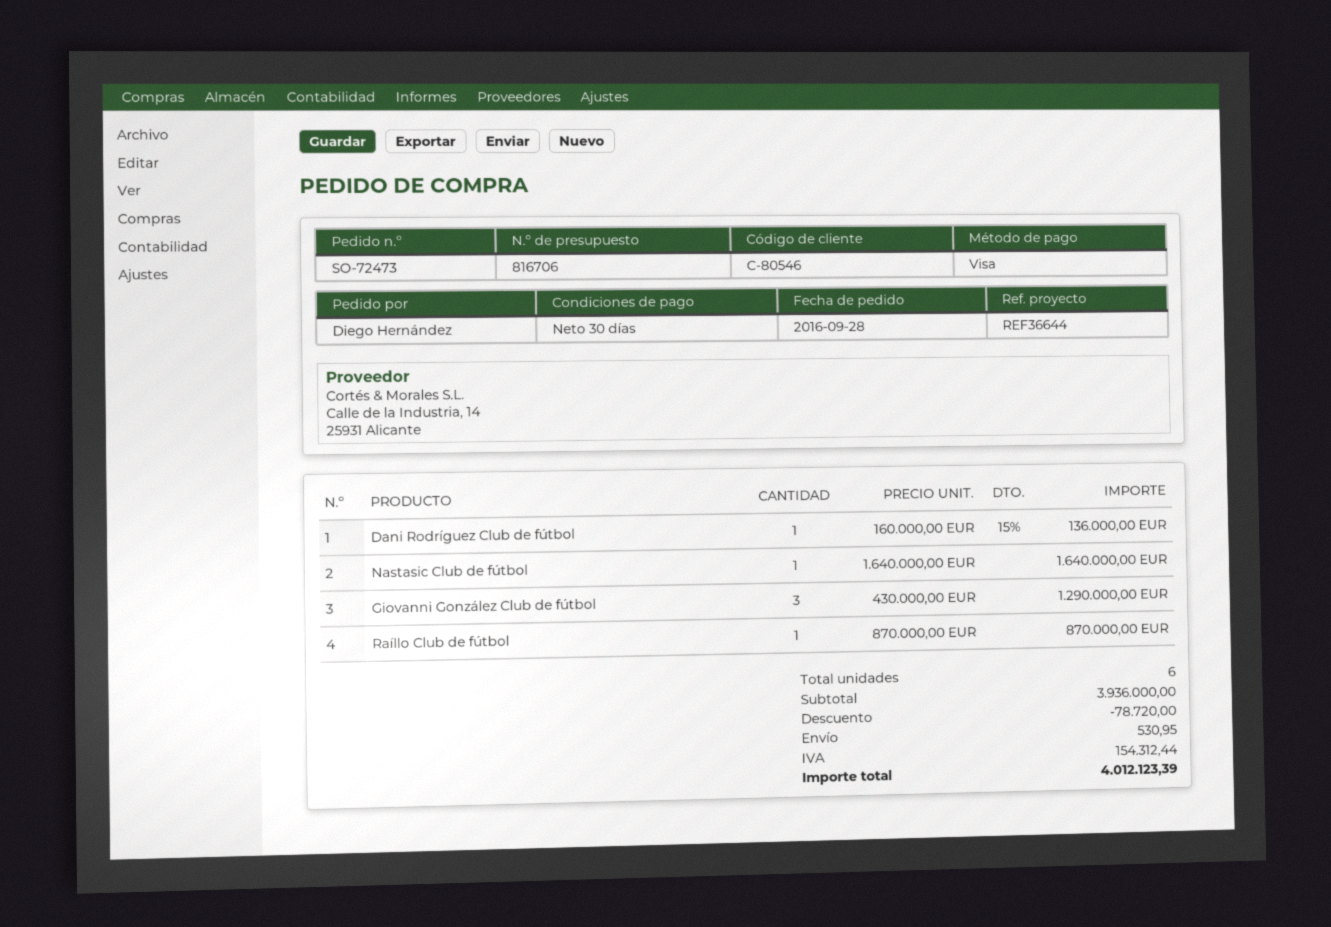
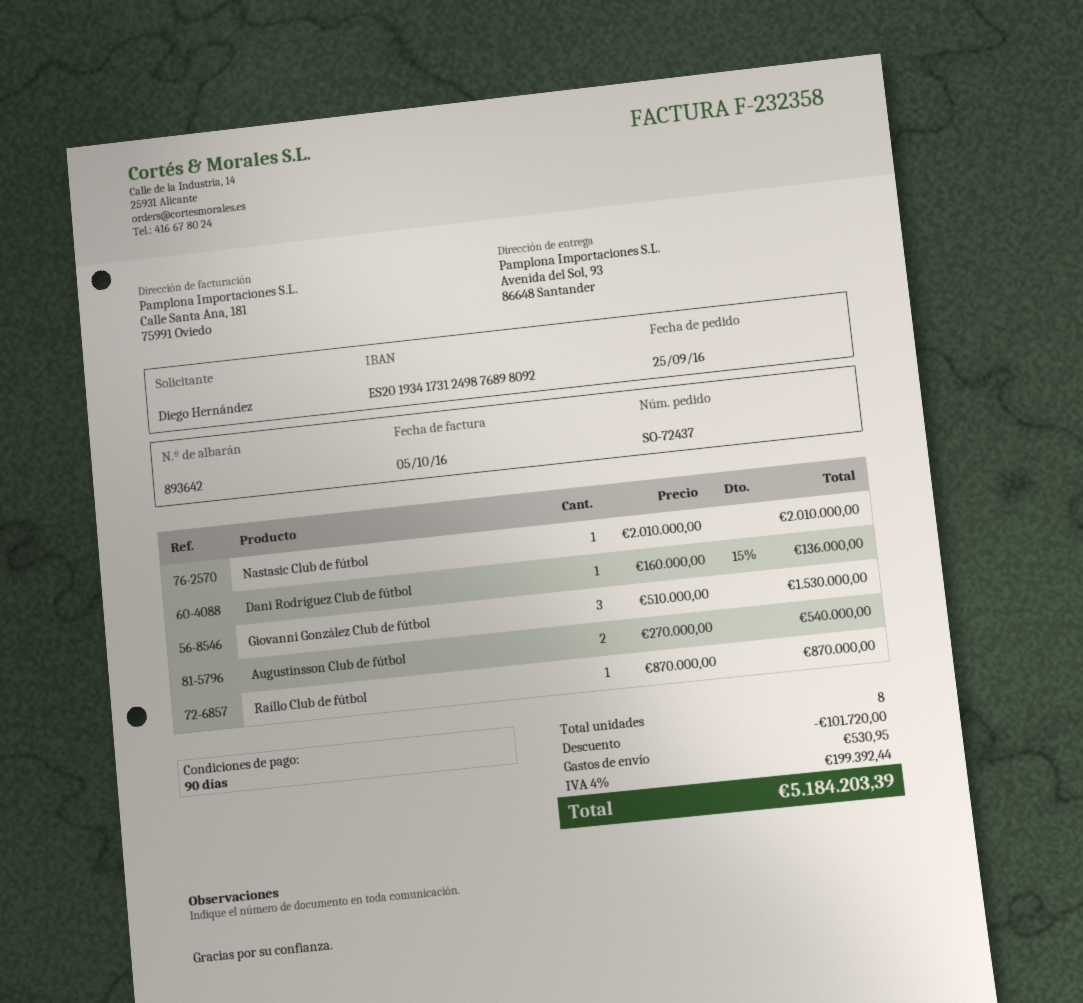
order number: SO-72473 -> SO-72437
order date: 2016-09-28 -> 2016-09-25
payment terms: 30 days -> 90 days
Nastasic Club de fútbol: 1 x 1640000.00 = 1640000.00 -> 1 x 2010000.00 = 2010000.00
Giovanni González Club de fútbol: 3 x 430000.00 = 1290000.00 -> 3 x 510000.00 = 1530000.00
Augustinsson Club de fútbol: none -> 2 x 270000.00 = 540000.00
total quantity: 6 -> 8
discount: 78720.00 -> 101720.00
tax: 154312.44 -> 199392.44
total: 4012123.39 -> 5184203.39

